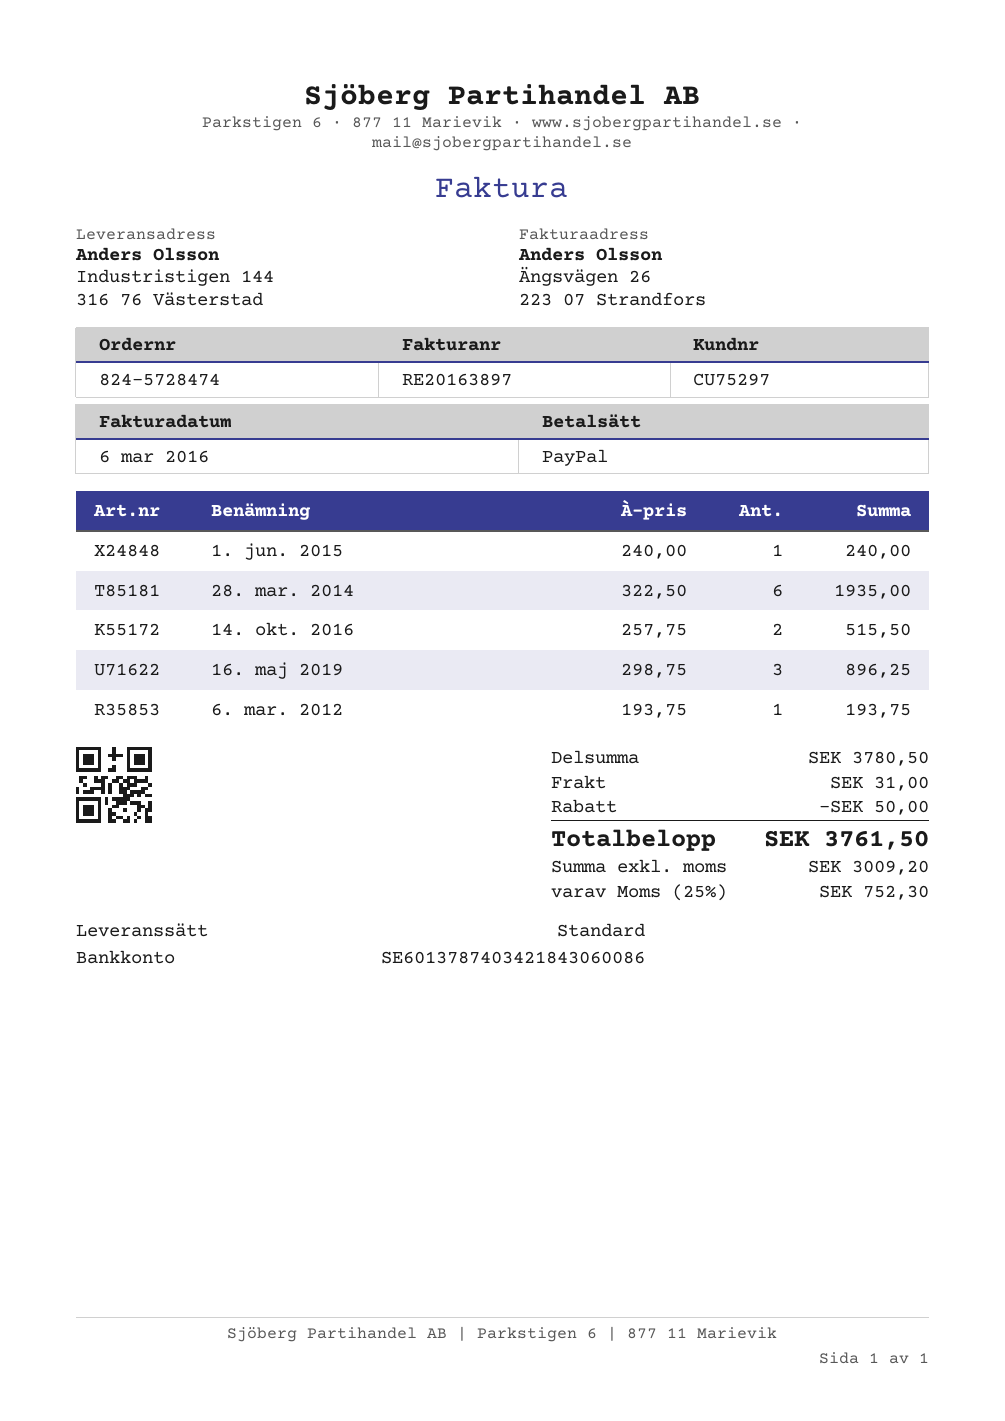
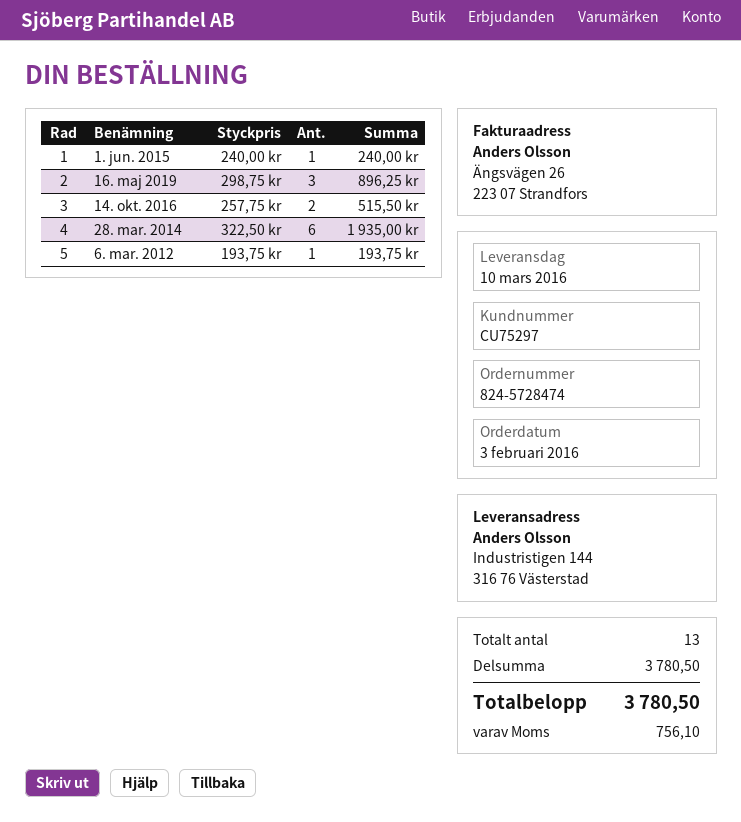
discount: 50.00 -> none
shipping: 31.00 -> none
tax: 752.30 -> 756.10
total: 3761.50 -> 3780.50

